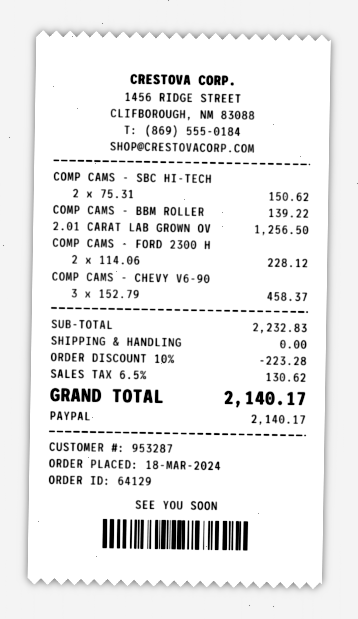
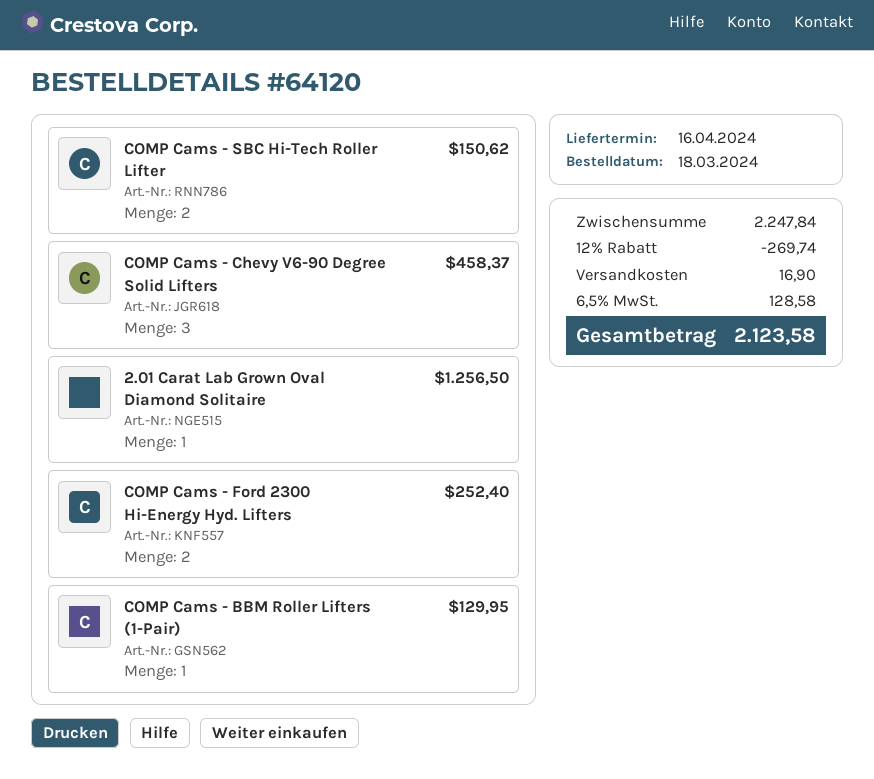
order number: 64129 -> 64120
COMP CAMS - BBM ROLLER: 1 for 139.22 -> 1 for 129.95
COMP CAMS - FORD 2300 H: 2 for 228.12 -> 2 for 252.40
subtotal: 2232.83 -> 2247.84
discount: 10% = 223.28 -> 12% = 269.74
shipping: 0.00 -> 16.90
tax: 6.5% = 130.62 -> 6.5% = 128.58
total: 2140.17 -> 2123.58

